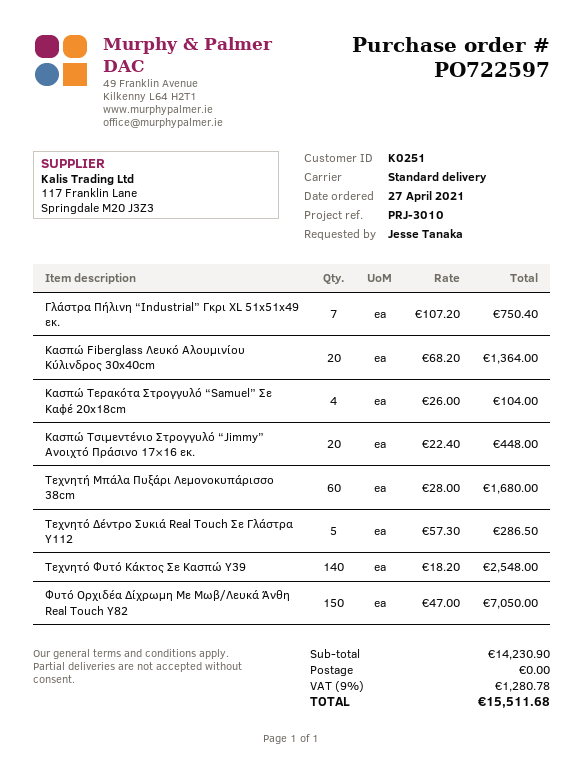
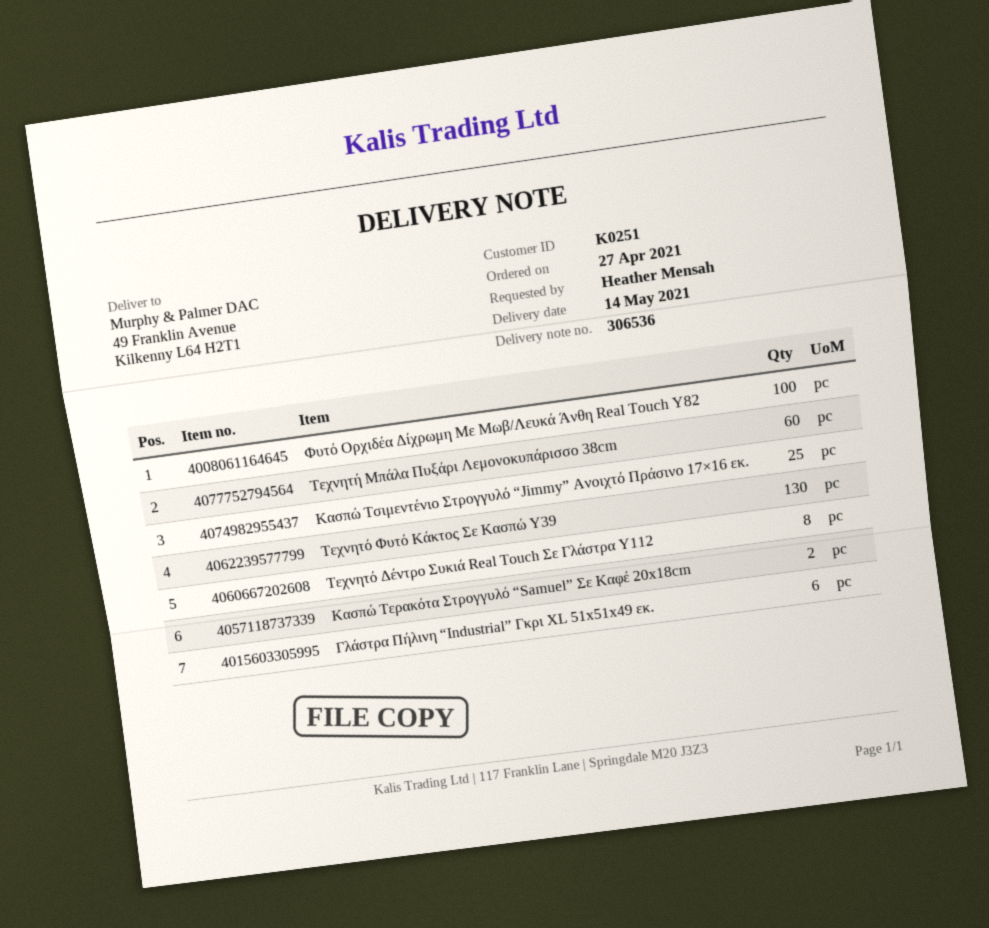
ordered by: Jesse Tanaka -> Heather Mensah
Γλάστρα Πήλινη “Industrial” Γκρι XL 51x51x49 εκ.: 7 -> 6
Κασπώ Fiberglass Λευκό Αλουμινίου Κύλινδρος 30x40cm: 20 -> none
Κασπώ Τερακότα Στρογγυλό “Samuel” Σε Καφέ 20x18cm: 4 -> 2
Κασπώ Τσιμεντένιο Στρογγυλό “Jimmy” Ανοιχτό Πράσινο 17×16 εκ.: 20 -> 25
Τεχνητό Δέντρο Συκιά Real Touch Σε Γλάστρα Υ112: 5 -> 8
Τεχνητό Φυτό Κάκτος Σε Κασπώ Υ39: 140 -> 130
Φυτό Ορχιδέα Δίχρωμη Με Μωβ/Λευκά Άνθη Real Touch Y82: 150 -> 100

